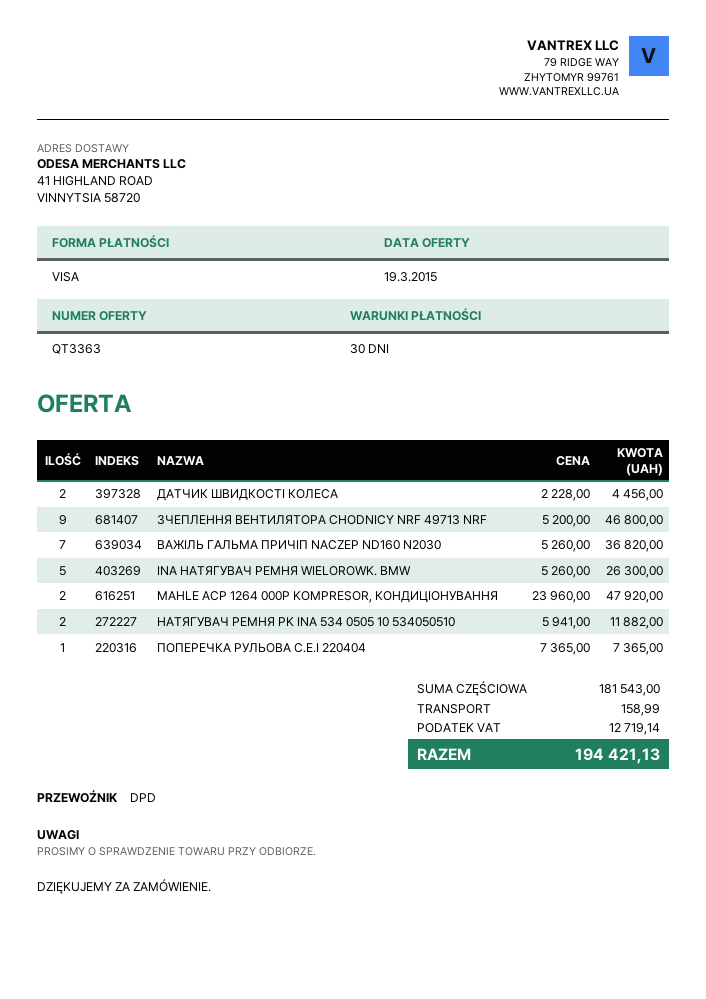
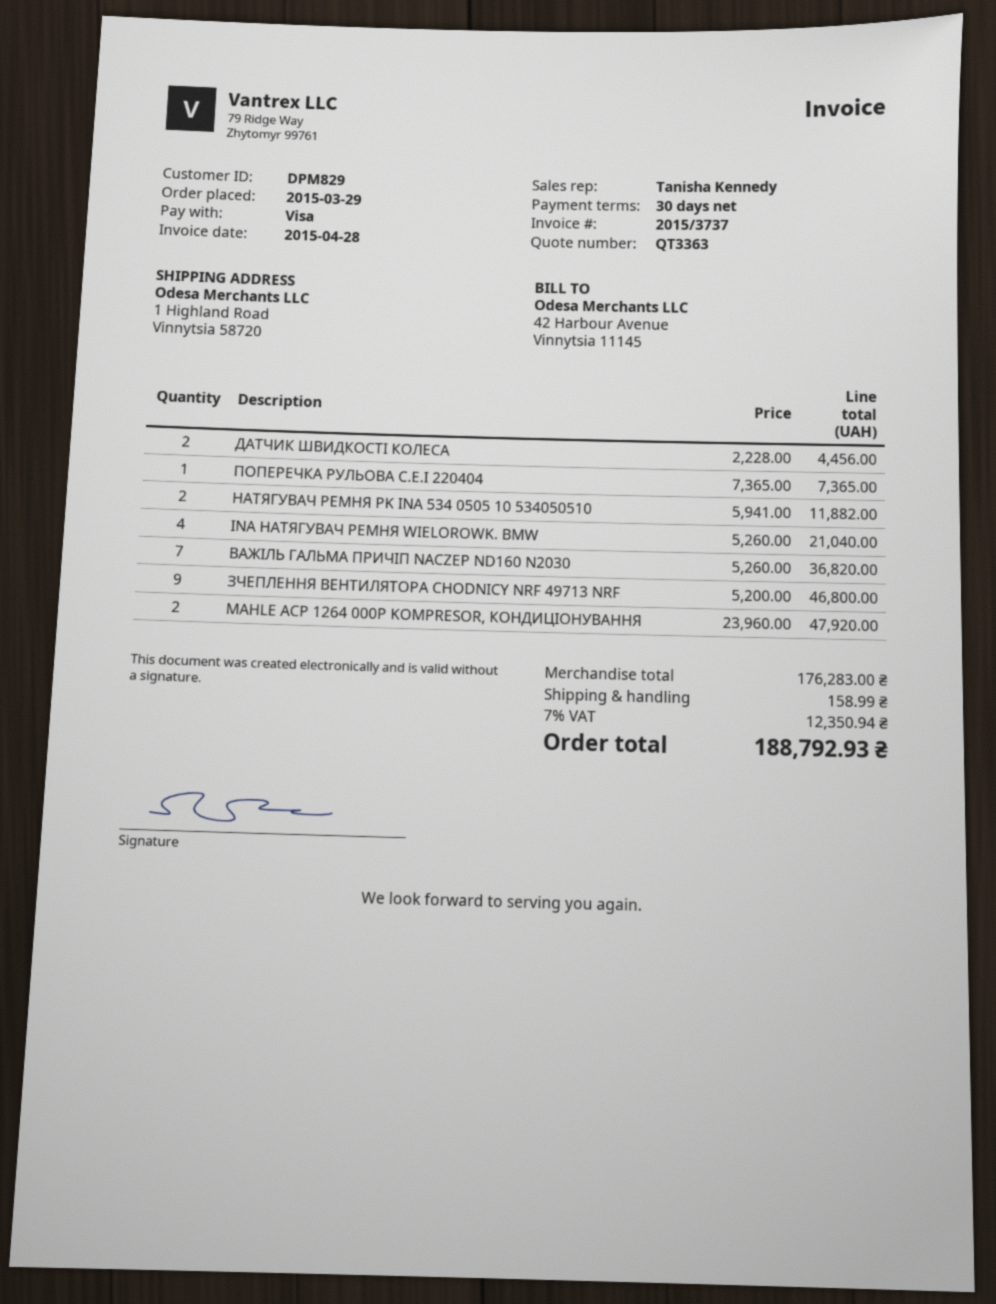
ship to: 41 HIGHLAND ROAD, VINNYTSIA 58720 -> 1 Highland Road, Vinnytsia 58720
INA НАТЯГУВАЧ РЕМНЯ WIELOROWK. BMW: 5 x 5260.00 = 26300.00 -> 4 x 5260.00 = 21040.00
subtotal: 181543.00 -> 176283.00
tax: 12719.14 -> 12350.94
total: 194421.13 -> 188792.93

